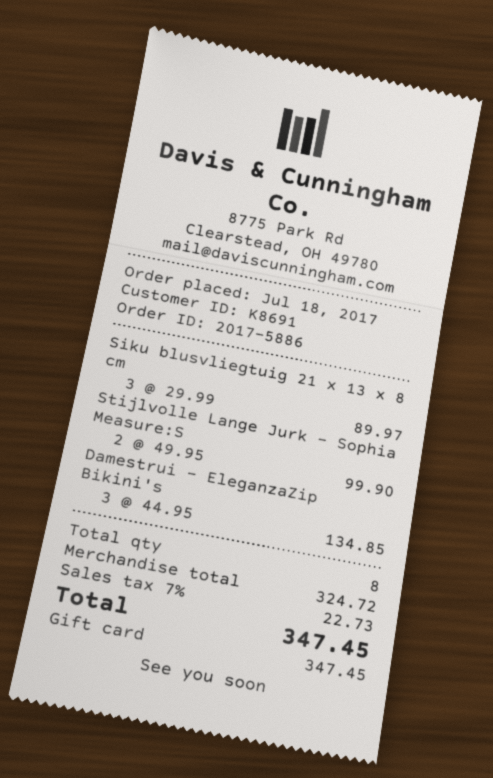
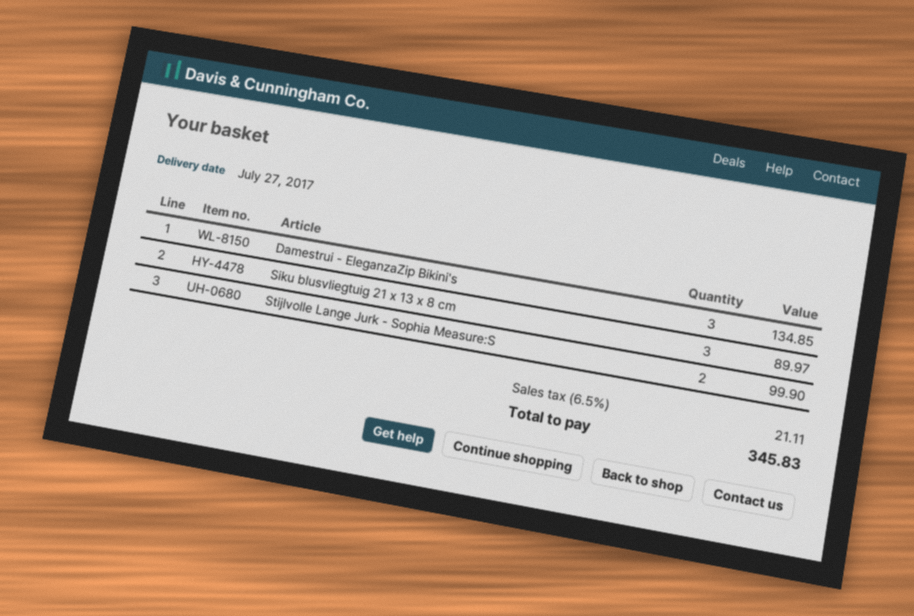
tax: 7% = 22.73 -> 6.5% = 21.11
total: 347.45 -> 345.83

